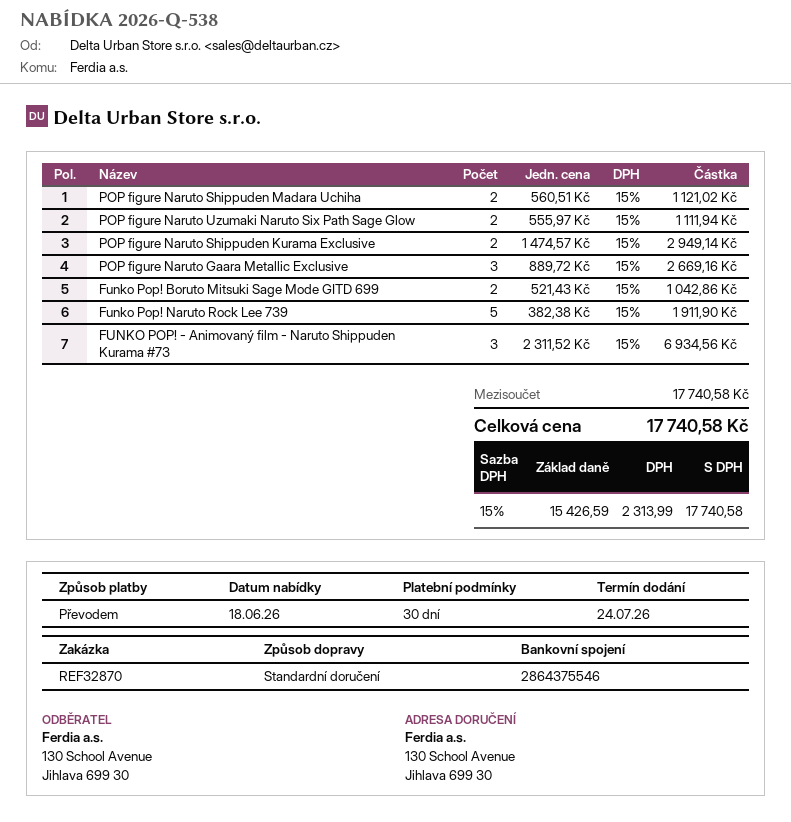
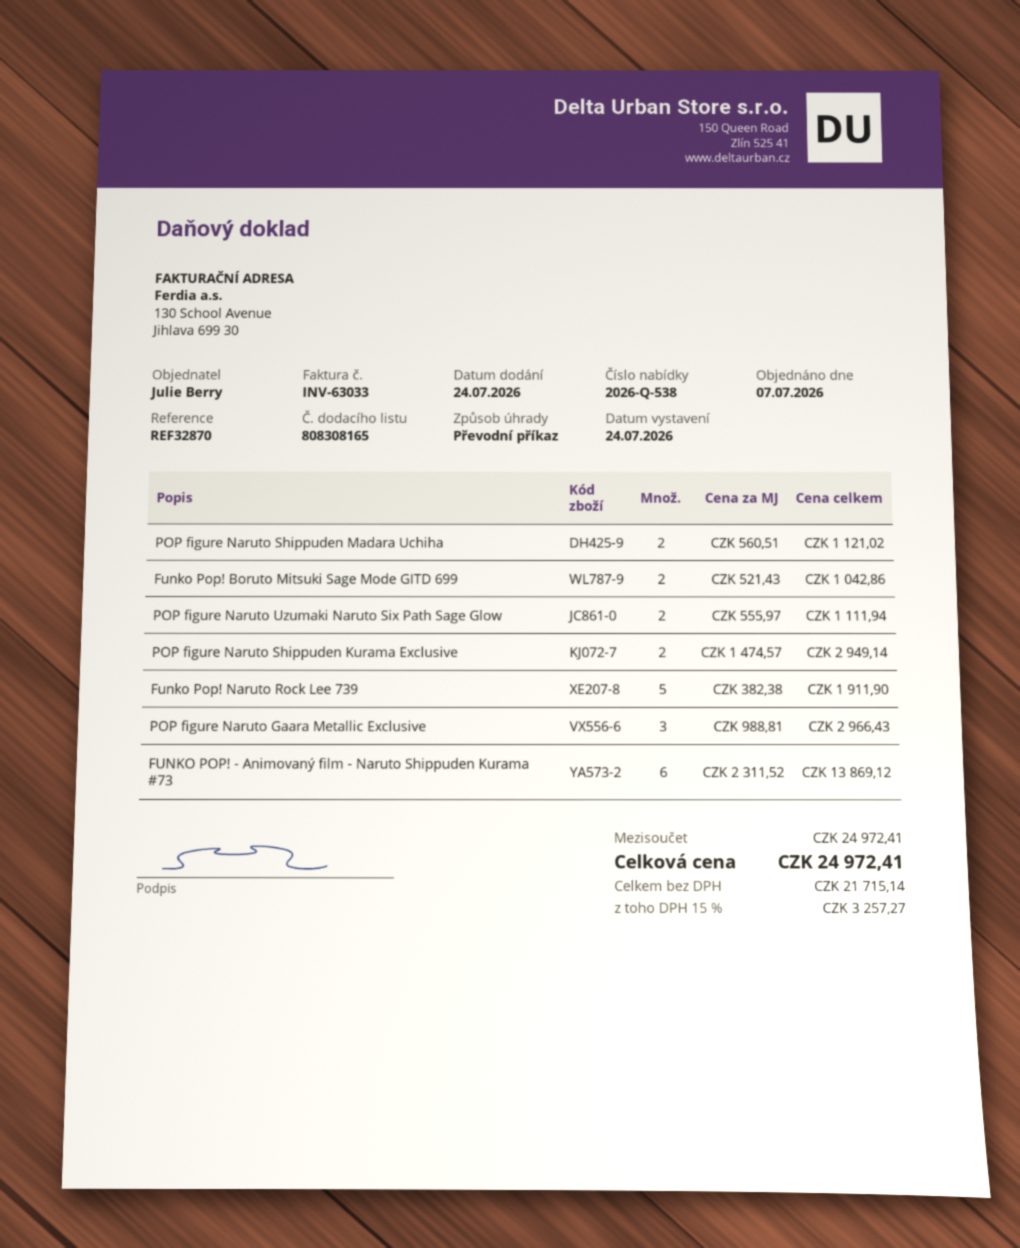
POP figure Naruto Gaara Metallic Exclusive: 3 x 889.72 = 2669.16 -> 3 x 988.81 = 2966.43
FUNKO POP! - Animovaný film - Naruto Shippuden Kurama #73: 3 x 2311.52 = 6934.56 -> 6 x 2311.52 = 13869.12
subtotal: 17740.58 -> 24972.41
net: 15426.59 -> 21715.14
tax: 15% = 2313.99 -> 15% = 3257.27
total: 17740.58 -> 24972.41

